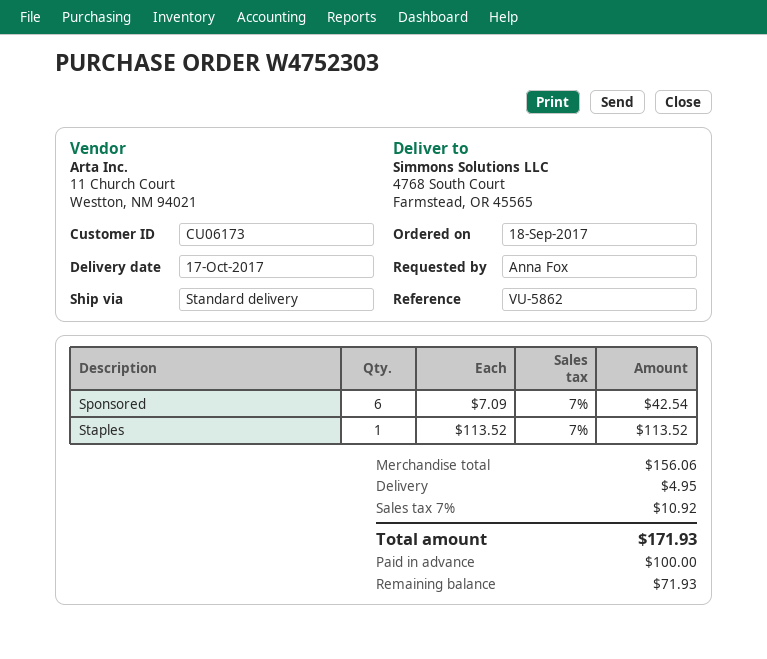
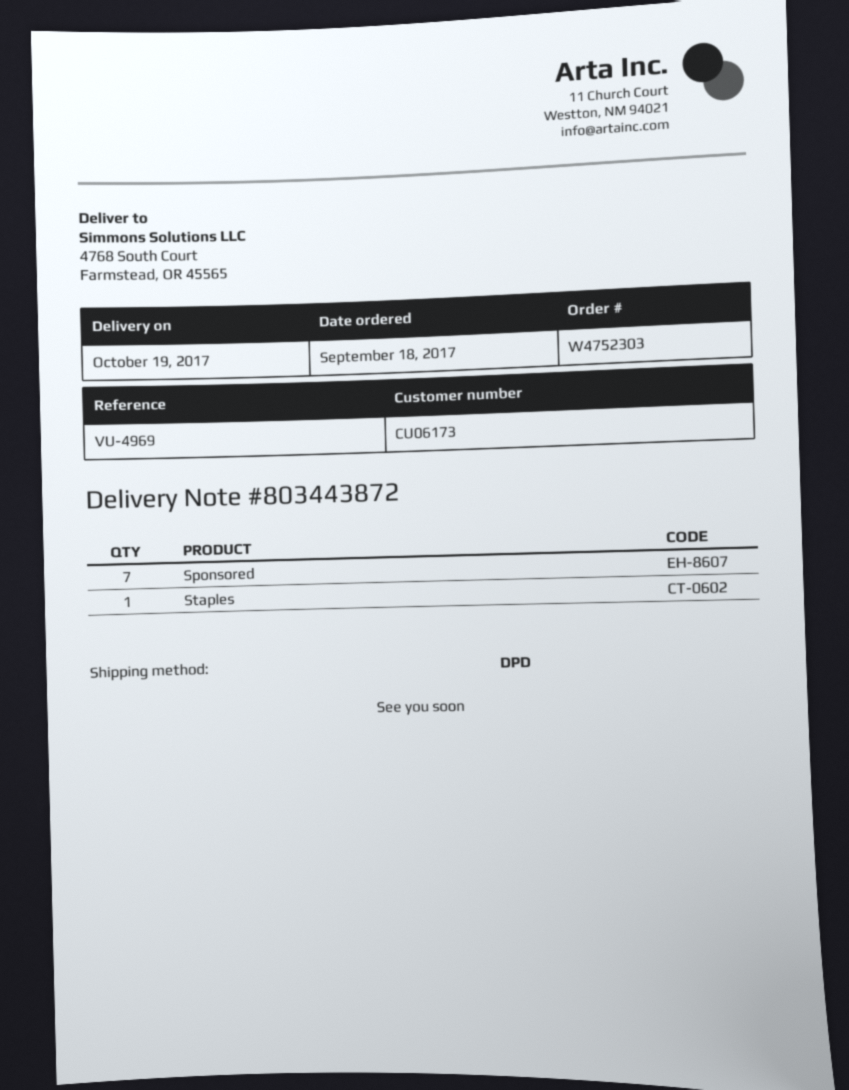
delivery date: 2017-10-17 -> 2017-10-19
reference: VU-5862 -> VU-4969
shipping method: standard -> DPD
Sponsored: 6 -> 7

